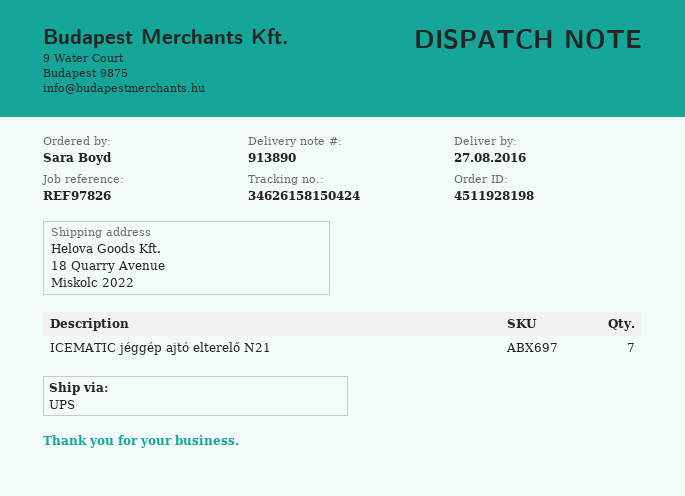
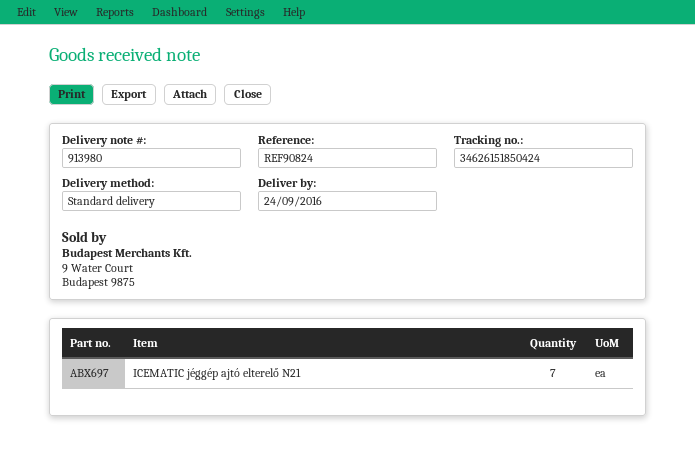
delivery note number: 913890 -> 913980
delivery date: 2016-08-27 -> 2016-09-24
reference: REF97826 -> REF90824
shipping method: UPS -> standard
tracking number: 34626158150424 -> 34626151850424

